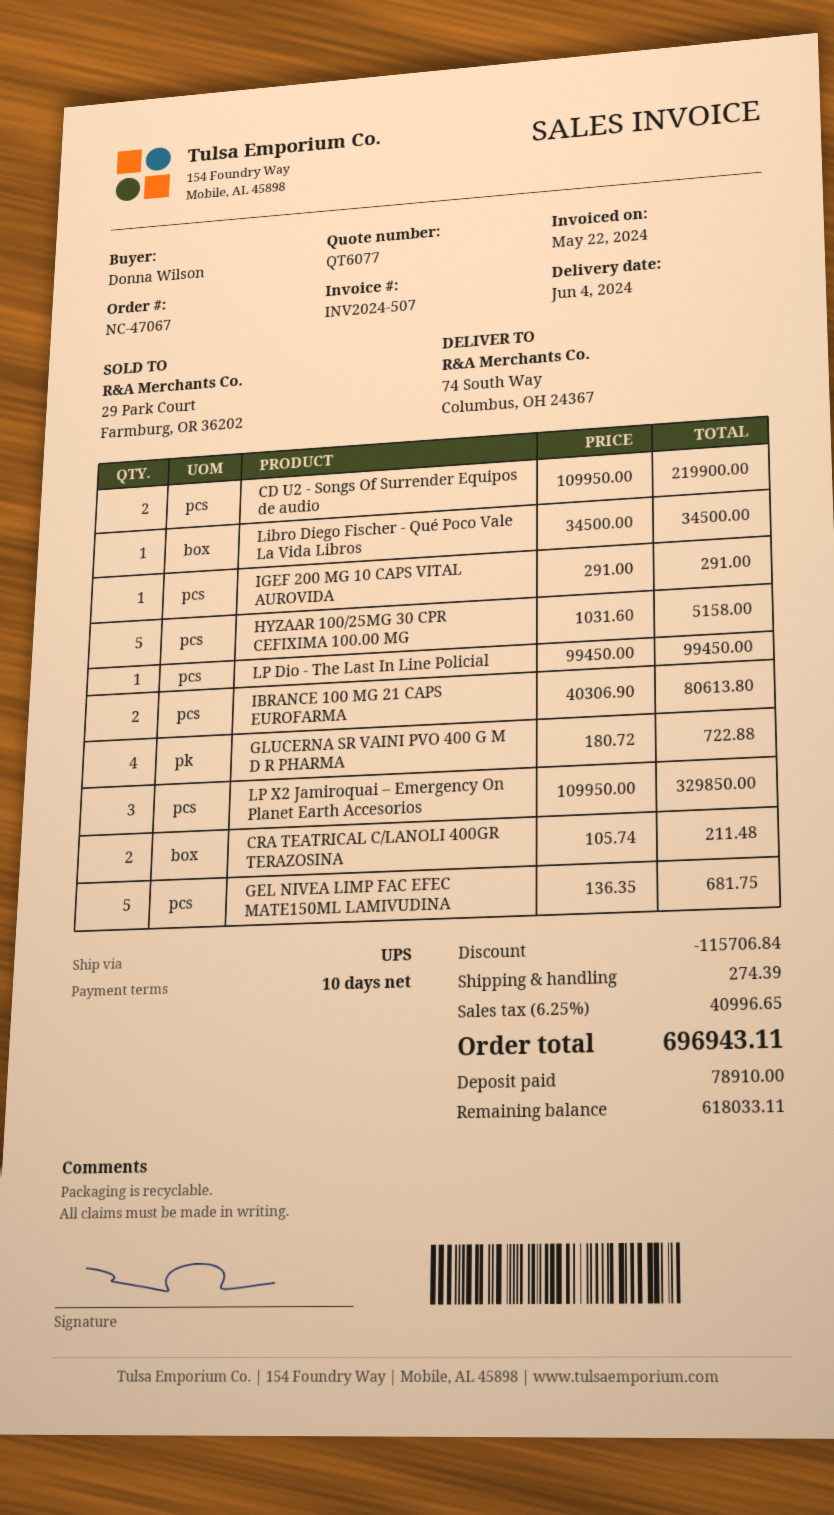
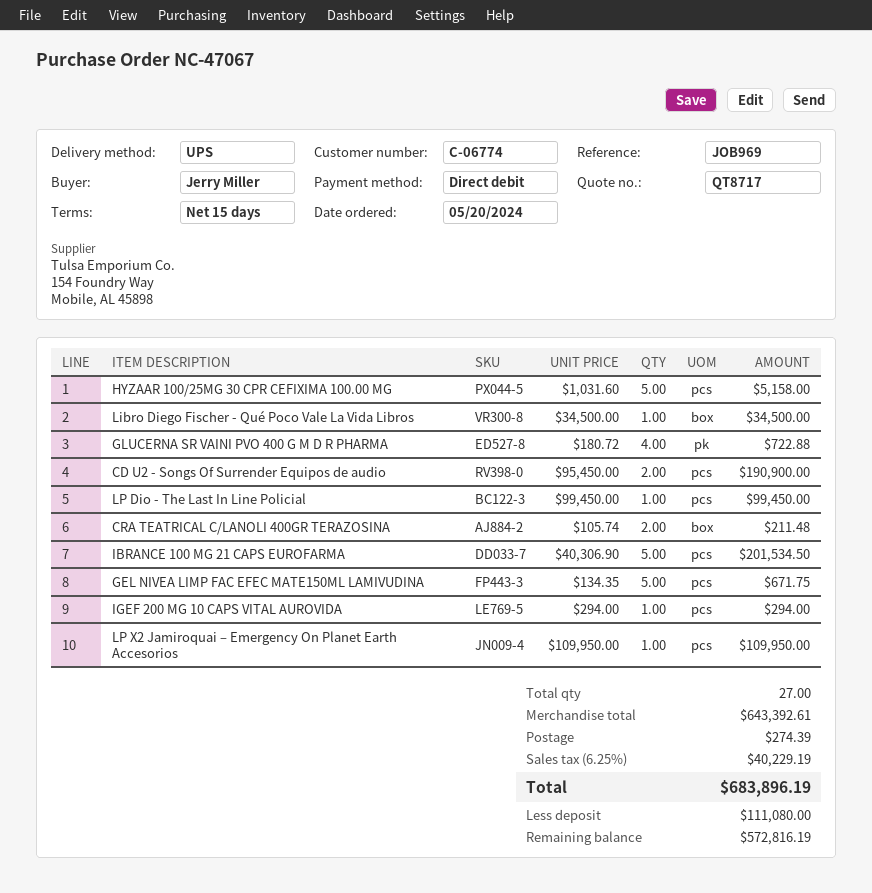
quote number: QT6077 -> QT8717
payment terms: 10 days -> 15 days
ordered by: Donna Wilson -> Jerry Miller
CD U2 - Songs Of Surrender Equipos de audio: 2 x 109950.00 = 219900.00 -> 2 x 95450.00 = 190900.00
IGEF 200 MG 10 CAPS VITAL AUROVIDA: 1 x 291.00 = 291.00 -> 1 x 294.00 = 294.00
IBRANCE 100 MG 21 CAPS EUROFARMA: 2 x 40306.90 = 80613.80 -> 5 x 40306.90 = 201534.50
LP X2 Jamiroquai – Emergency On Planet Earth Accesorios: 3 x 109950.00 = 329850.00 -> 1 x 109950.00 = 109950.00
GEL NIVEA LIMP FAC EFEC MATE150ML LAMIVUDINA: 5 x 136.35 = 681.75 -> 5 x 134.35 = 671.75
discount: 115706.84 -> none
tax: 6.25% = 40996.65 -> 6.25% = 40229.19
total: 696943.11 -> 683896.19
deposit: 78910.00 -> 111080.00
balance: 618033.11 -> 572816.19

